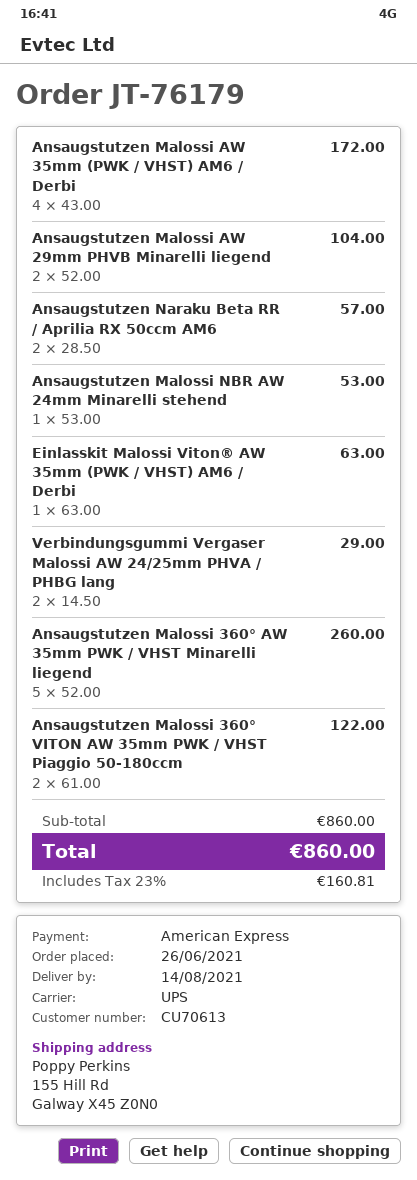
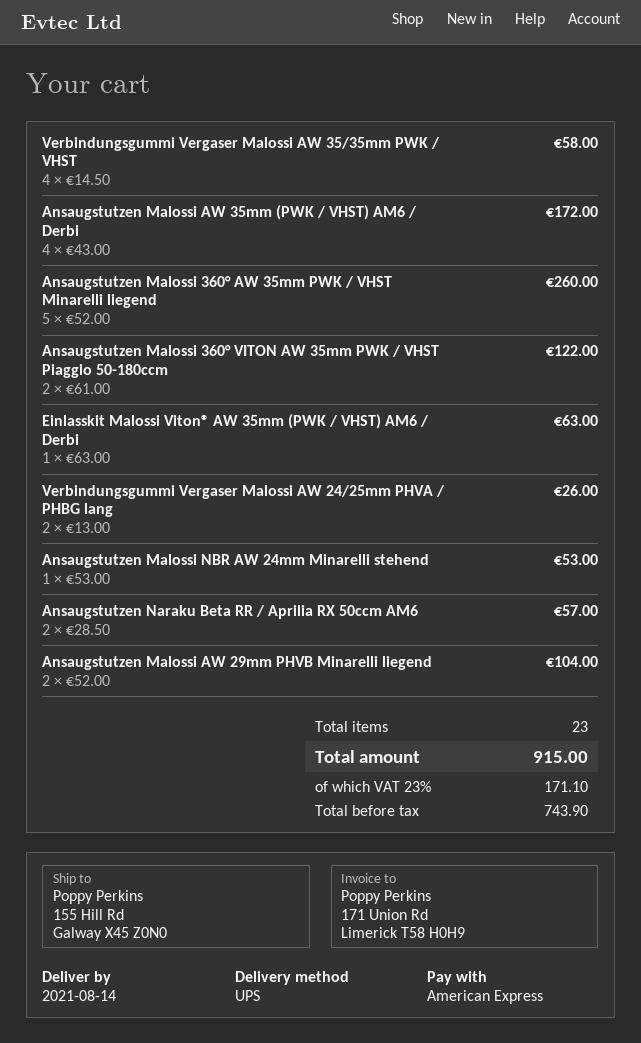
Verbindungsgummi Vergaser Malossi AW 24/25mm PHVA / PHBG lang: 2 x 14.50 = 29.00 -> 2 x 13.00 = 26.00
Verbindungsgummi Vergaser Malossi AW 35/35mm PWK / VHST: none -> 4 x 14.50 = 58.00
tax: 23% = 160.81 -> 23% = 171.10
total: 860.00 -> 915.00

